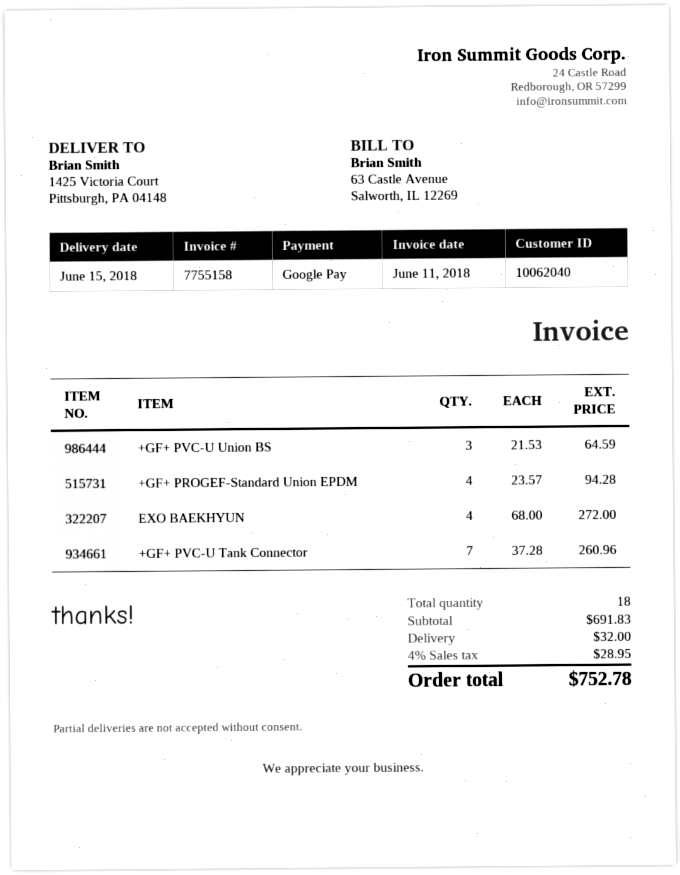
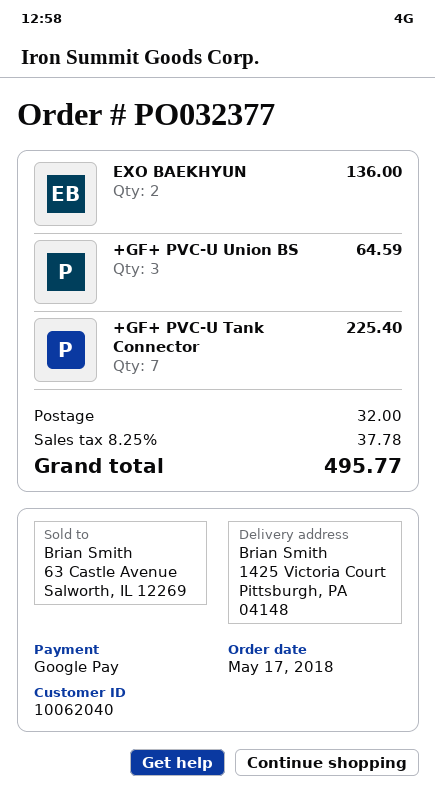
+GF+ PROGEF-Standard Union EPDM: 4 for 94.28 -> none
EXO BAEKHYUN: 4 for 272.00 -> 2 for 136.00
+GF+ PVC-U Tank Connector: 7 for 260.96 -> 7 for 225.40
tax: 4% = 28.95 -> 8.25% = 37.78
total: 752.78 -> 495.77

